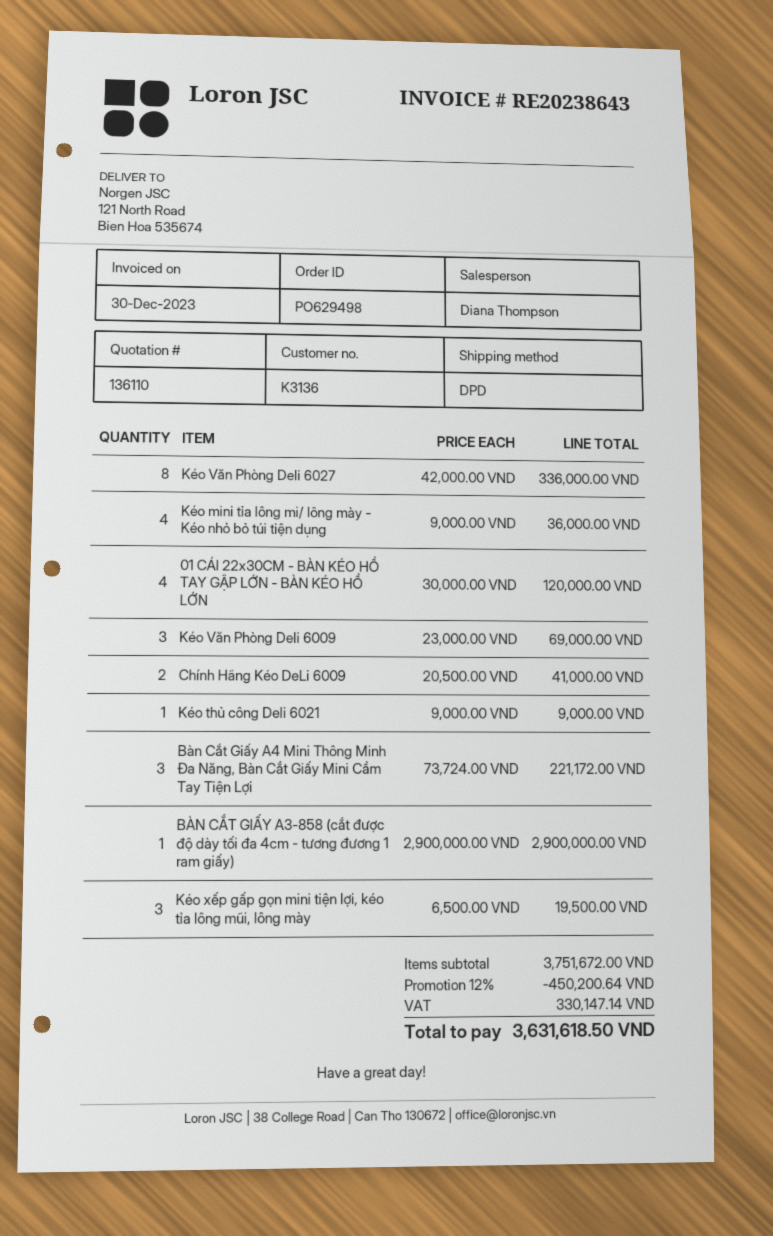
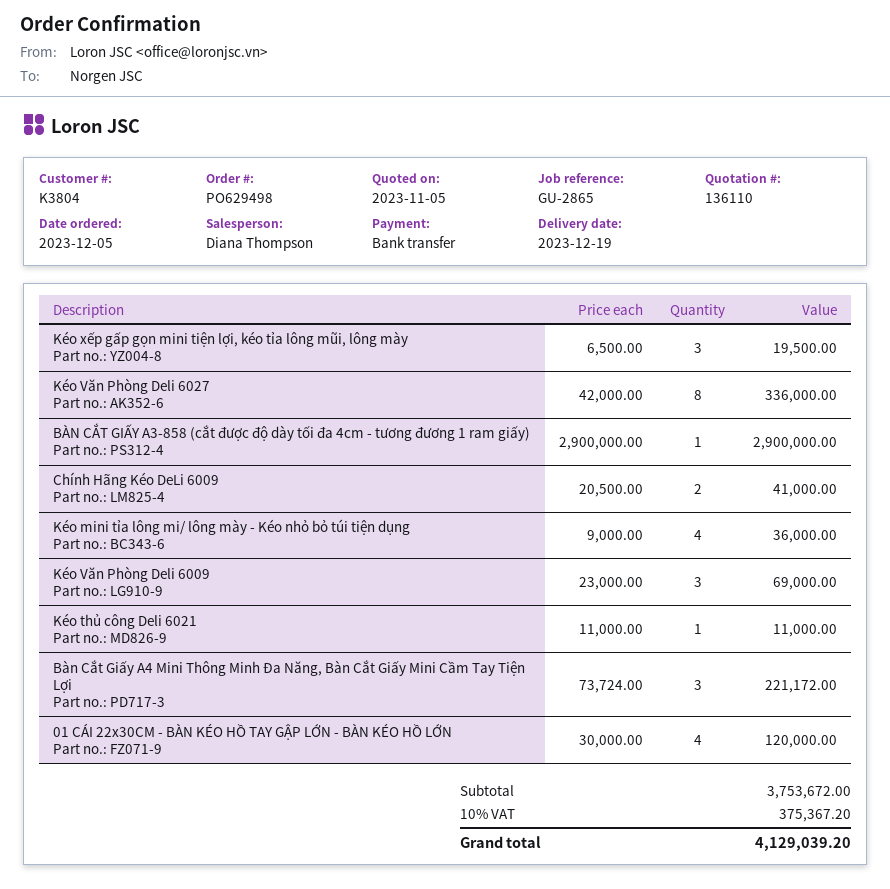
customer number: K3136 -> K3804
Kéo thủ công Deli 6021: 1 x 9000.00 = 9000.00 -> 1 x 11000.00 = 11000.00
subtotal: 3751672.00 -> 3753672.00
discount: 12% = 450200.64 -> none
tax: 330147.14 -> 375367.20
total: 3631618.50 -> 4129039.20

